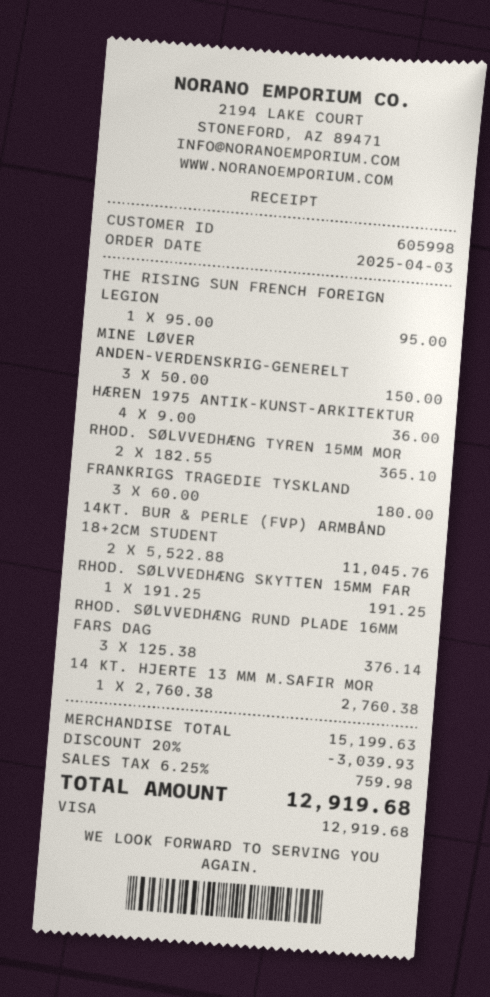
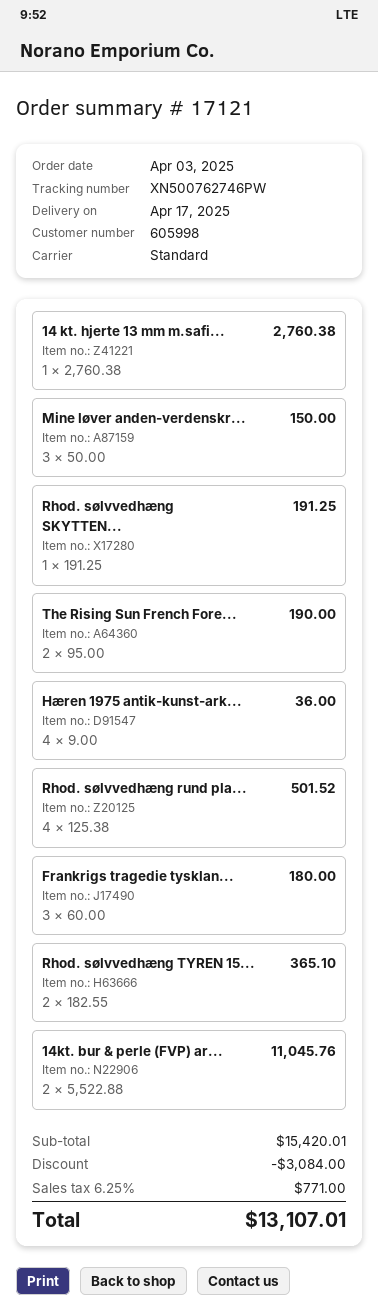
THE RISING SUN FRENCH FOREIGN LEGION: 1 x 95.00 = 95.00 -> 2 x 95.00 = 190.00
RHOD. SØLVVEDHÆNG RUND PLADE 16MM FARS DAG: 3 x 125.38 = 376.14 -> 4 x 125.38 = 501.52
subtotal: 15199.63 -> 15420.01
discount: 3039.93 -> 3084.00
tax: 6.25% = 759.98 -> 6.25% = 771.00
total: 12919.68 -> 13107.01

